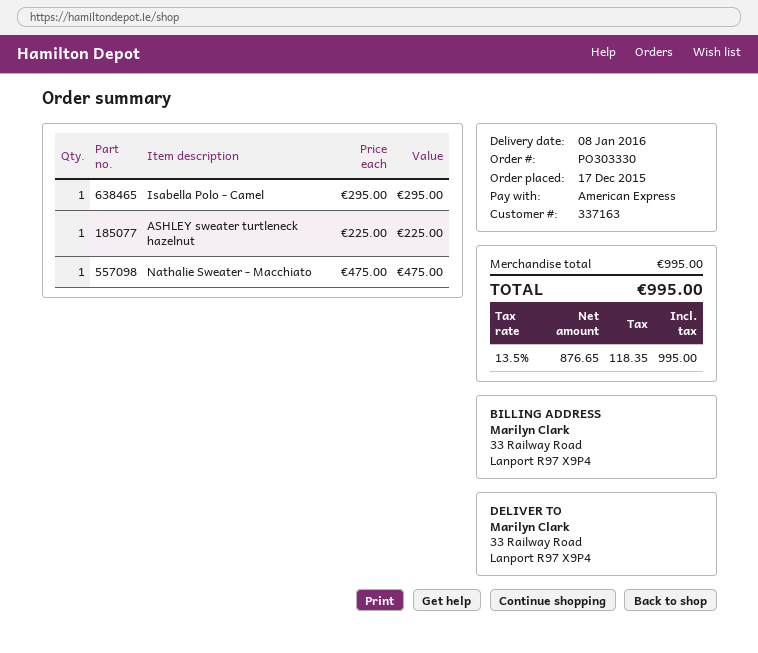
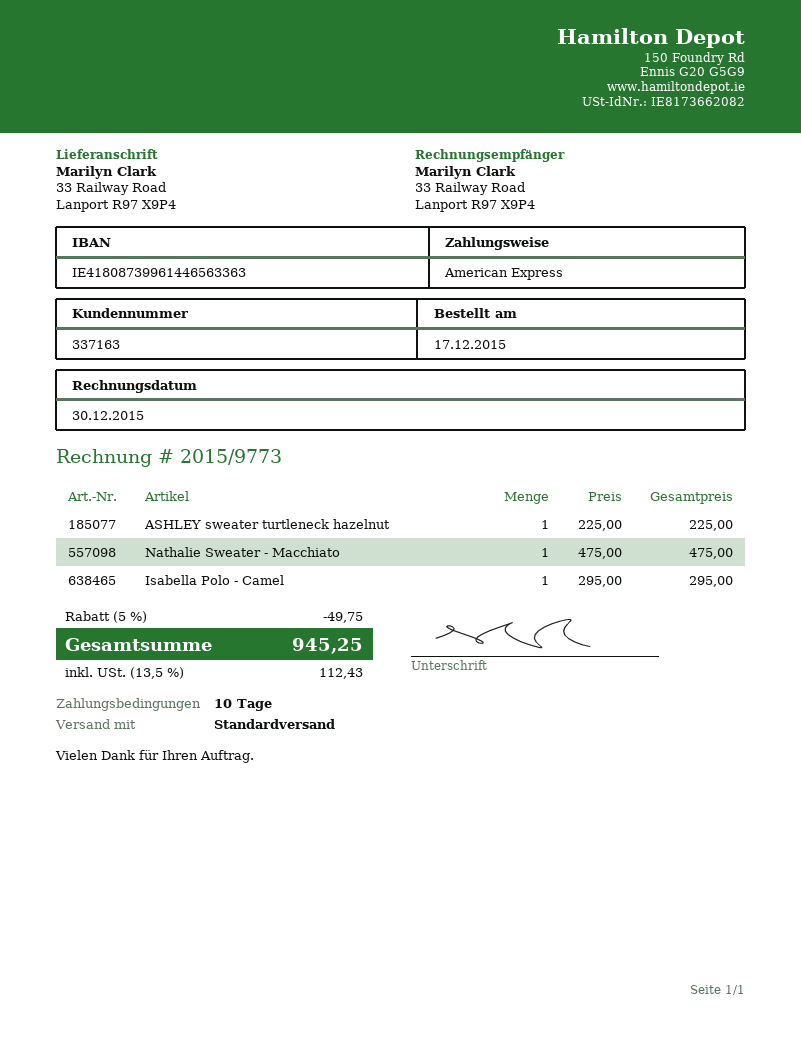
discount: none -> 5% = 49.75
tax: 13.5% = 118.35 -> 13.5% = 112.43
total: 995.00 -> 945.25

